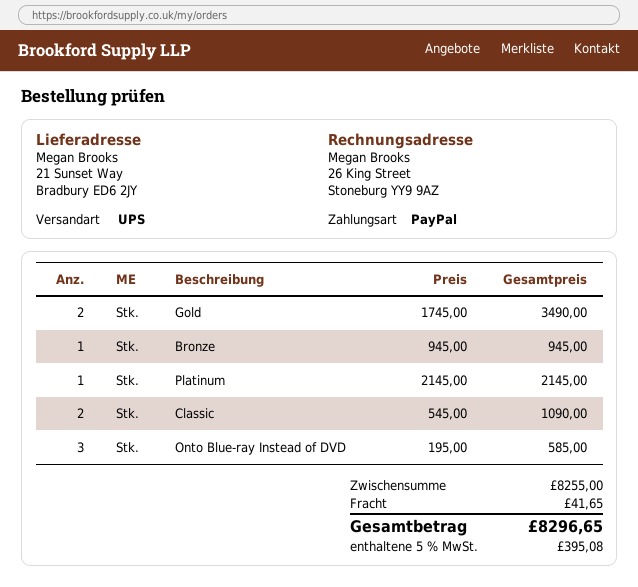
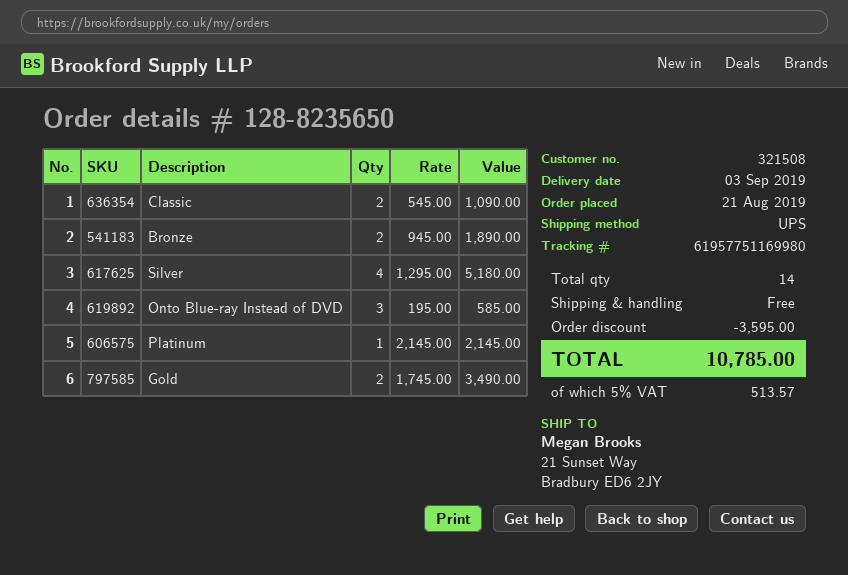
Bronze: 1 x 945.00 = 945.00 -> 2 x 945.00 = 1890.00
Silver: none -> 4 x 1295.00 = 5180.00
discount: none -> 3595.00
shipping: 41.65 -> 0.00
tax: 5% = 395.08 -> 5% = 513.57
total: 8296.65 -> 10785.00

